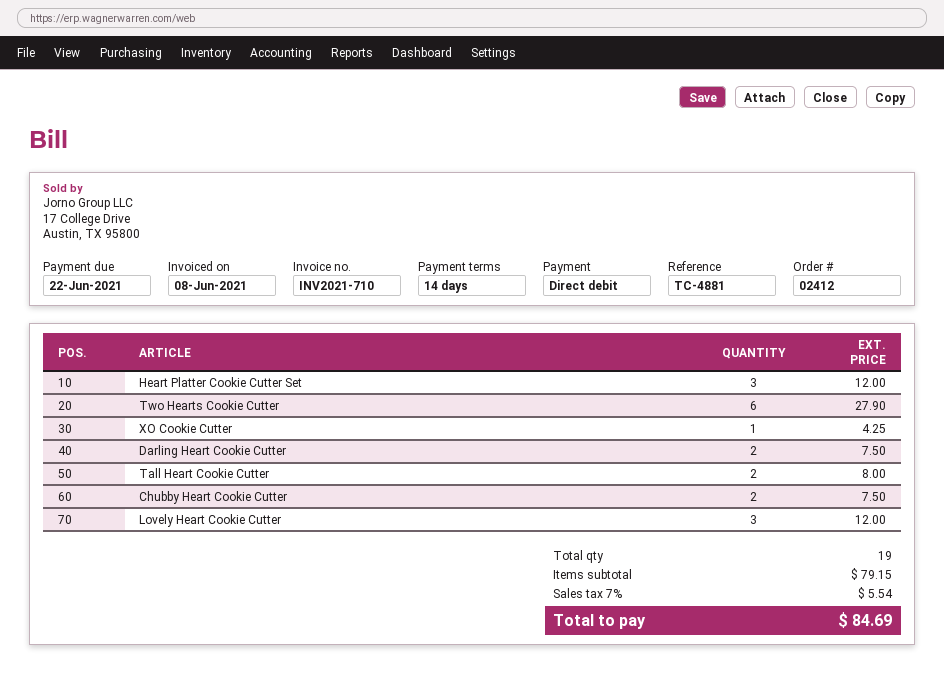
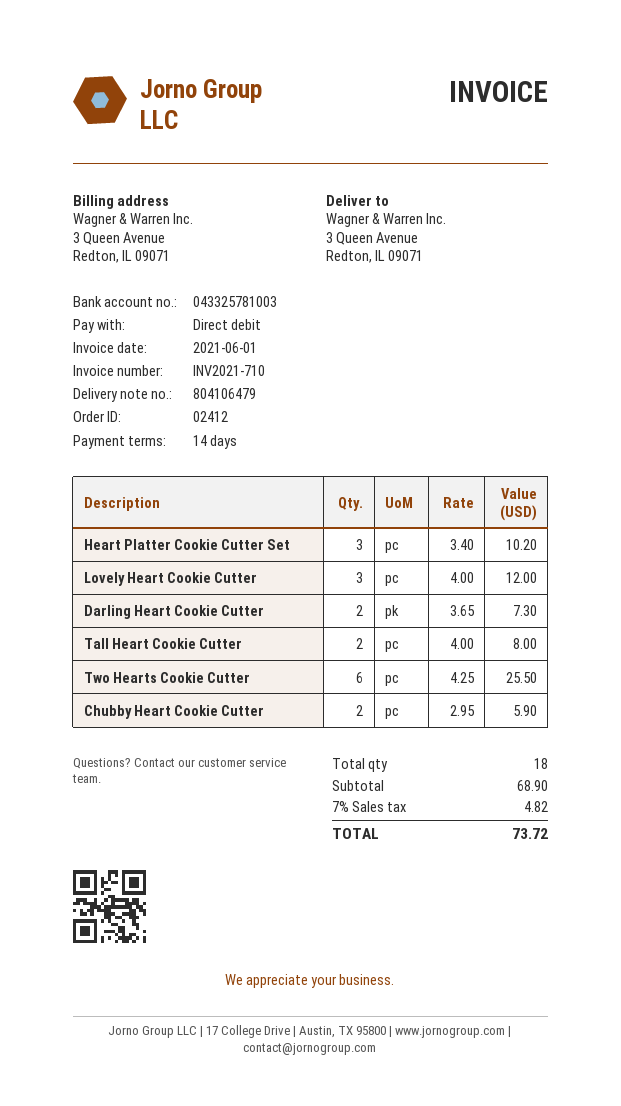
invoice date: 2021-06-08 -> 2021-06-01
Heart Platter Cookie Cutter Set: 3 for 12.00 -> 3 for 10.20
Two Hearts Cookie Cutter: 6 for 27.90 -> 6 for 25.50
XO Cookie Cutter: 1 for 4.25 -> none
Darling Heart Cookie Cutter: 2 for 7.50 -> 2 for 7.30
Chubby Heart Cookie Cutter: 2 for 7.50 -> 2 for 5.90
total quantity: 19 -> 18
subtotal: 79.15 -> 68.90
tax: 7% = 5.54 -> 7% = 4.82
total: 84.69 -> 73.72

